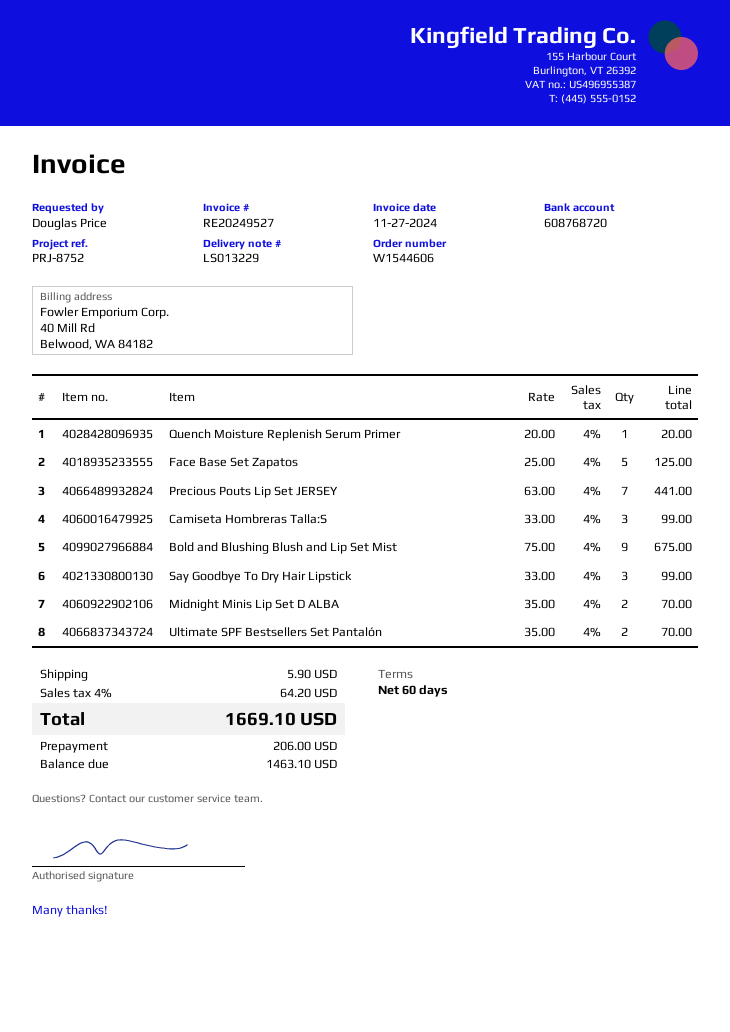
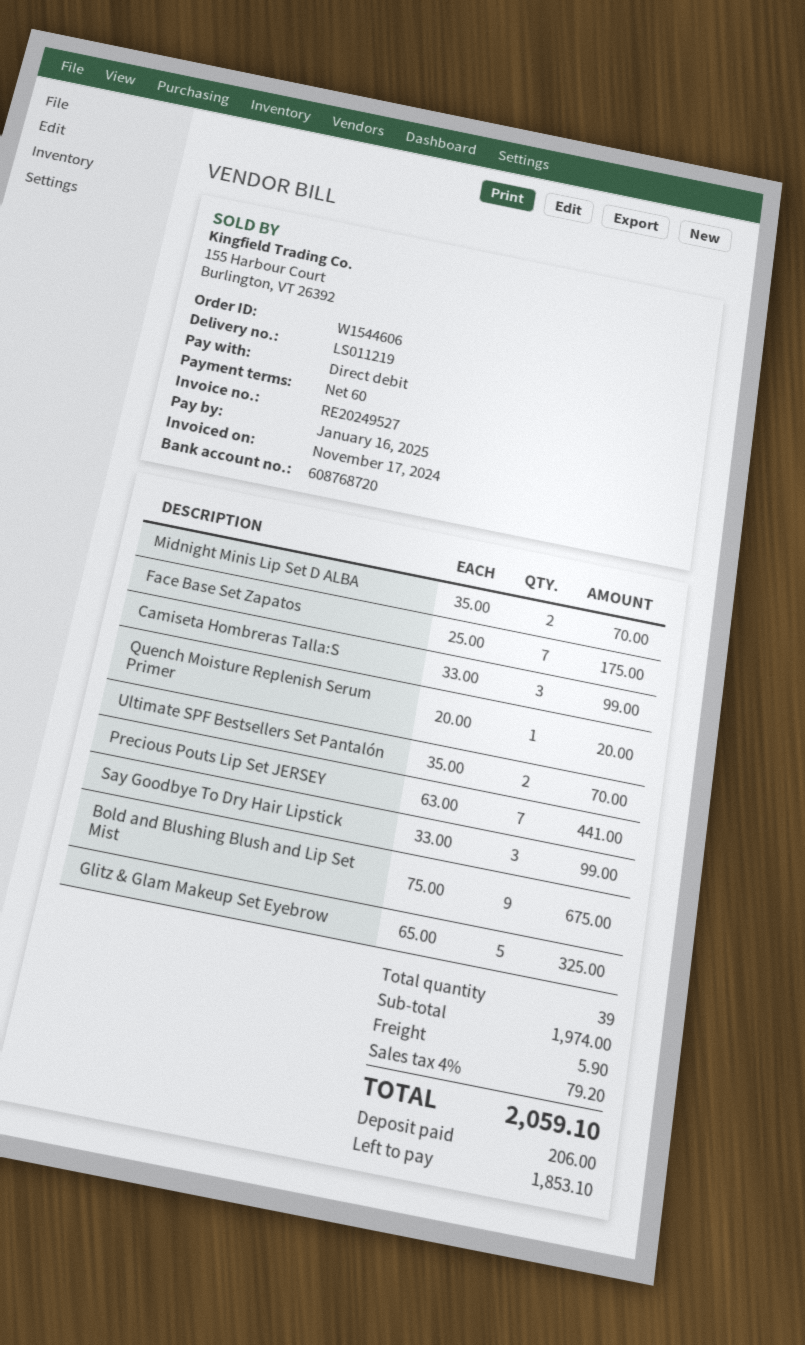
delivery note number: LS013229 -> LS011219
invoice date: 2024-11-27 -> 2024-11-17
Face Base Set Zapatos: 5 x 25.00 = 125.00 -> 7 x 25.00 = 175.00
Glitz & Glam Makeup Set Eyebrow: none -> 5 x 65.00 = 325.00
tax: 4% = 64.20 -> 4% = 79.20
total: 1669.10 -> 2059.10
balance: 1463.10 -> 1853.10

